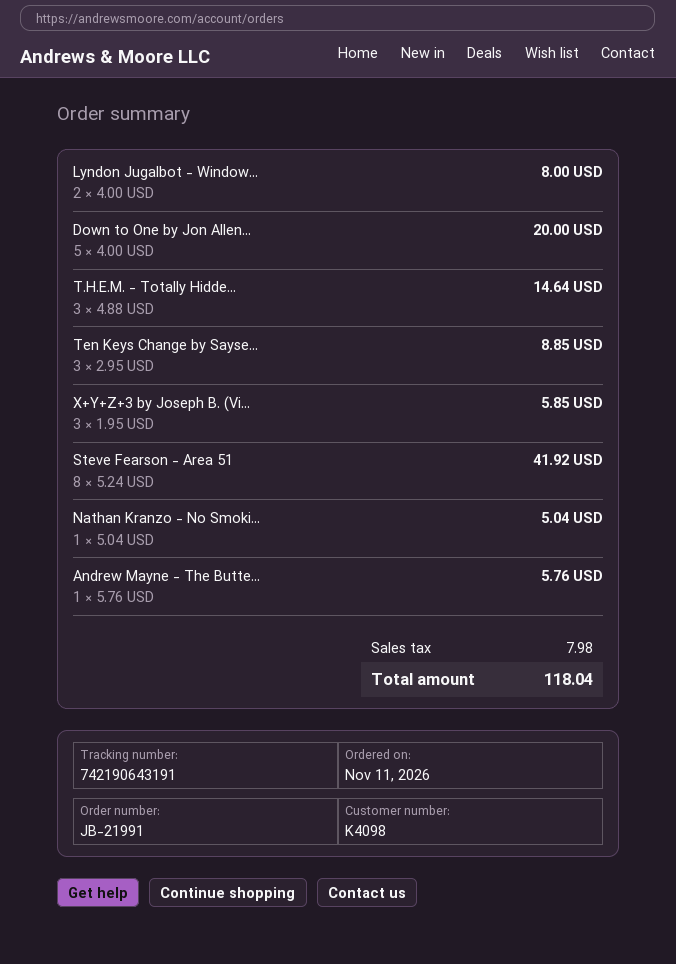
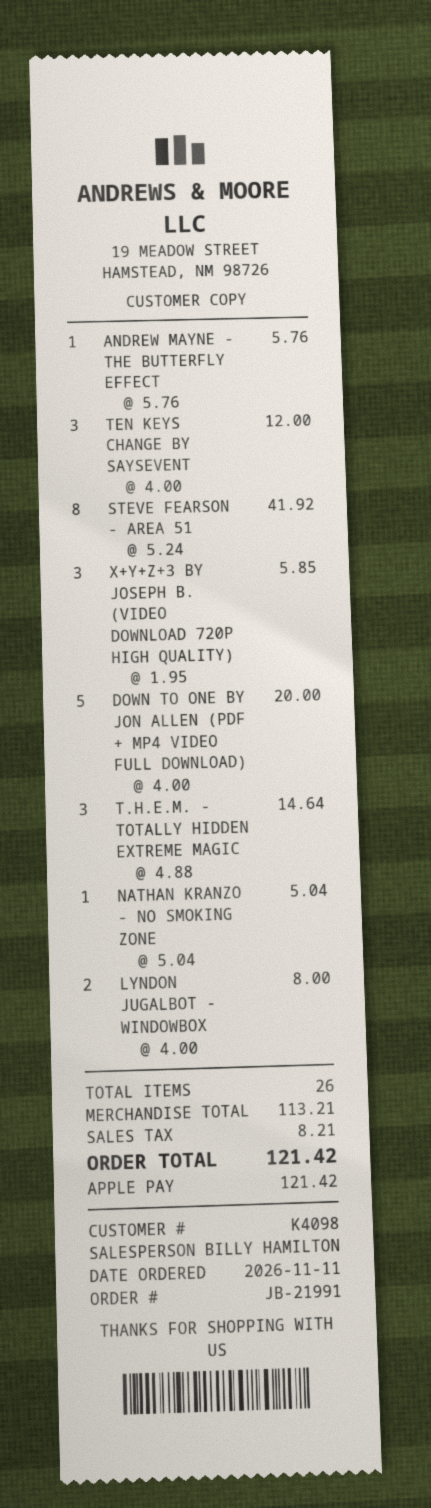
Ten Keys Change by Sayse...: 3 x 2.95 = 8.85 -> 3 x 4.00 = 12.00
tax: 7.98 -> 8.21
total: 118.04 -> 121.42

